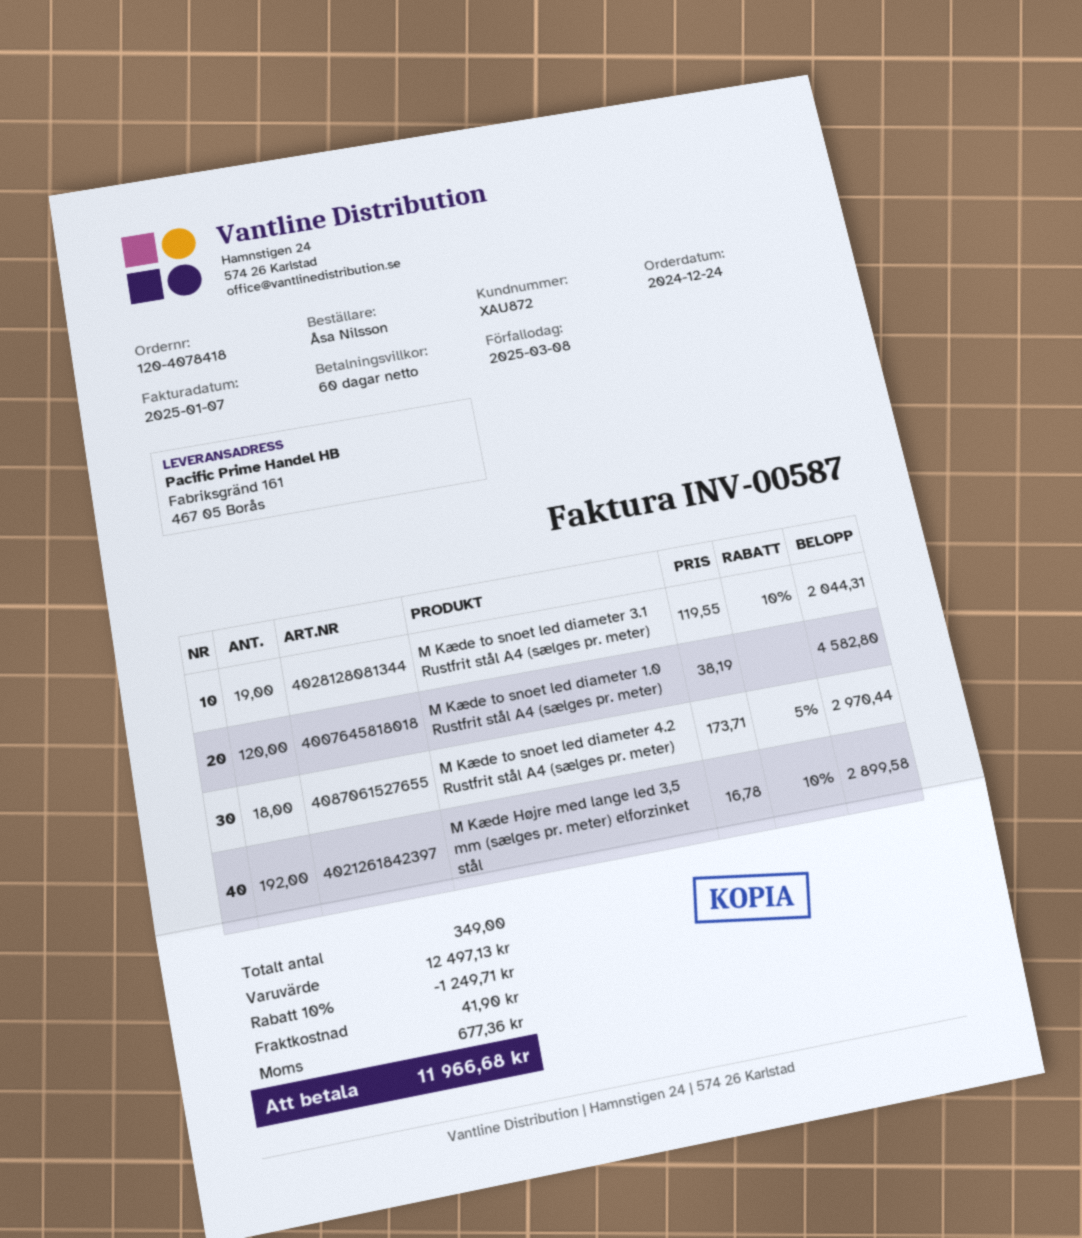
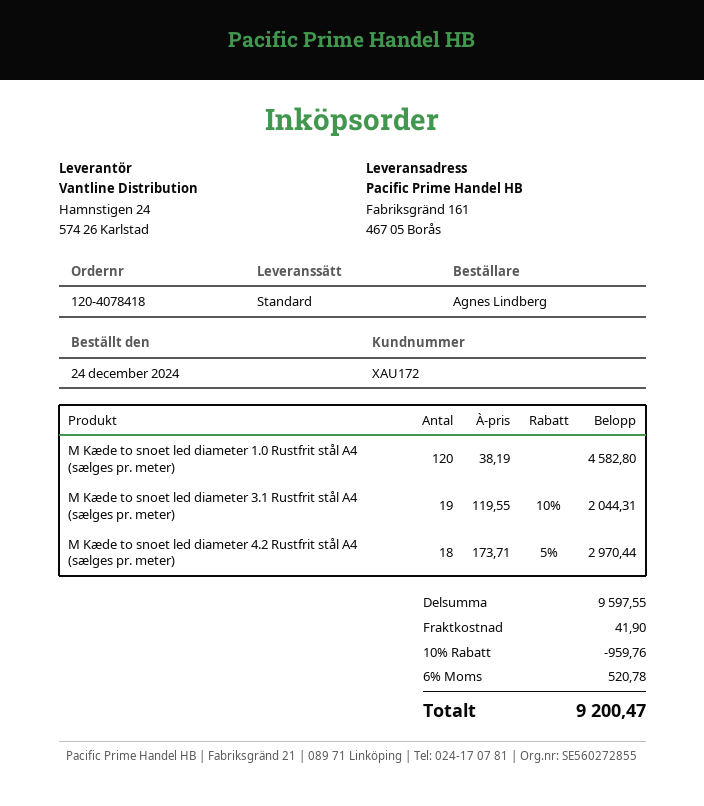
customer number: XAU872 -> XAU172
ordered by: Åsa Nilsson -> Agnes Lindberg
M Kæde Højre med lange led 3,5 mm (sælges pr. meter) elforzinket stål: 192 x 16.78 - 10% = 2899.58 -> none
subtotal: 12497.13 -> 9597.55
discount: 10% = 1249.71 -> 10% = 959.76
tax: 677.36 -> 520.78
total: 11966.68 -> 9200.47

